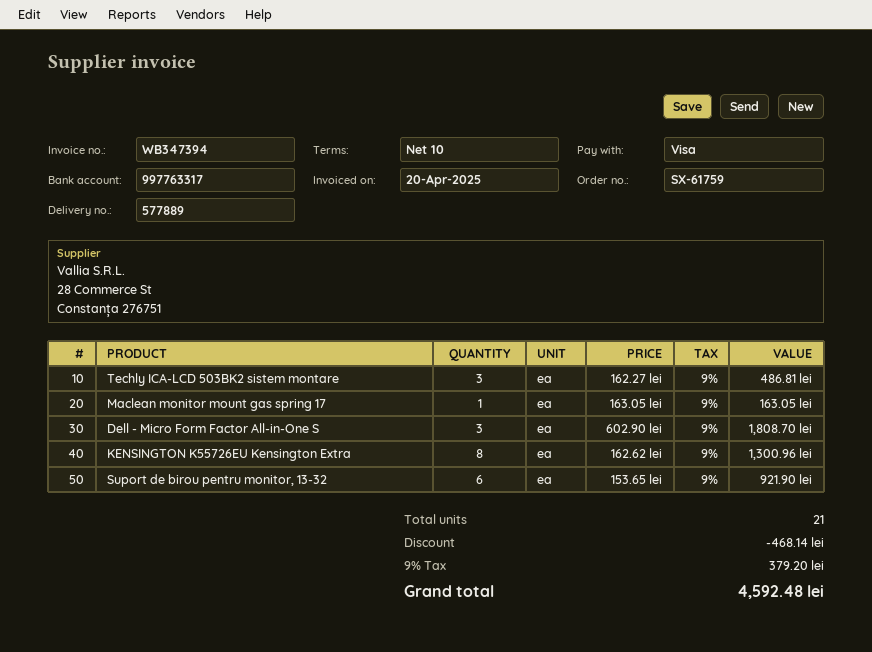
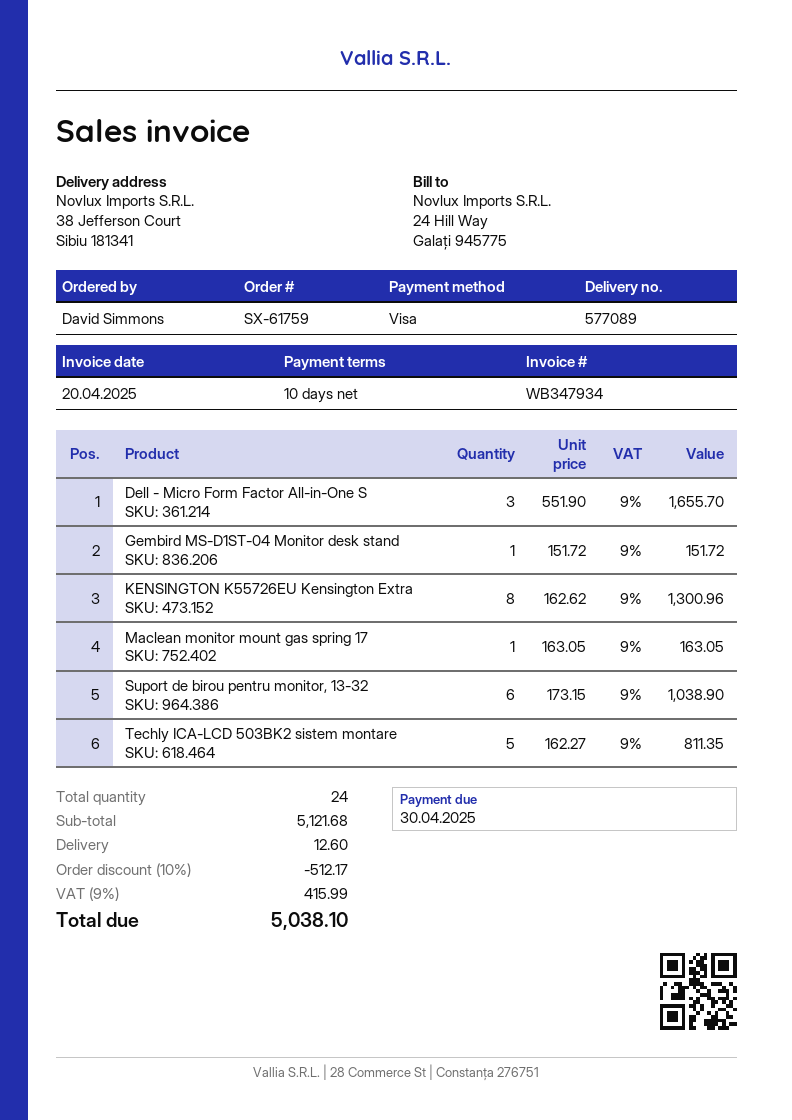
delivery note number: 577889 -> 577089
invoice number: WB347394 -> WB347934
Techly ICA-LCD 503BK2 sistem montare: 3 x 162.27 = 486.81 -> 5 x 162.27 = 811.35
Dell - Micro Form Factor All-in-One S: 3 x 602.90 = 1808.70 -> 3 x 551.90 = 1655.70
Suport de birou pentru monitor, 13-32: 6 x 153.65 = 921.90 -> 6 x 173.15 = 1038.90
Gembird MS-D1ST-04 Monitor desk stand: none -> 1 x 151.72 = 151.72
total quantity: 21 -> 24
discount: 468.14 -> 512.17
shipping: none -> 12.60
tax: 9% = 379.20 -> 9% = 415.99
total: 4592.48 -> 5038.10

